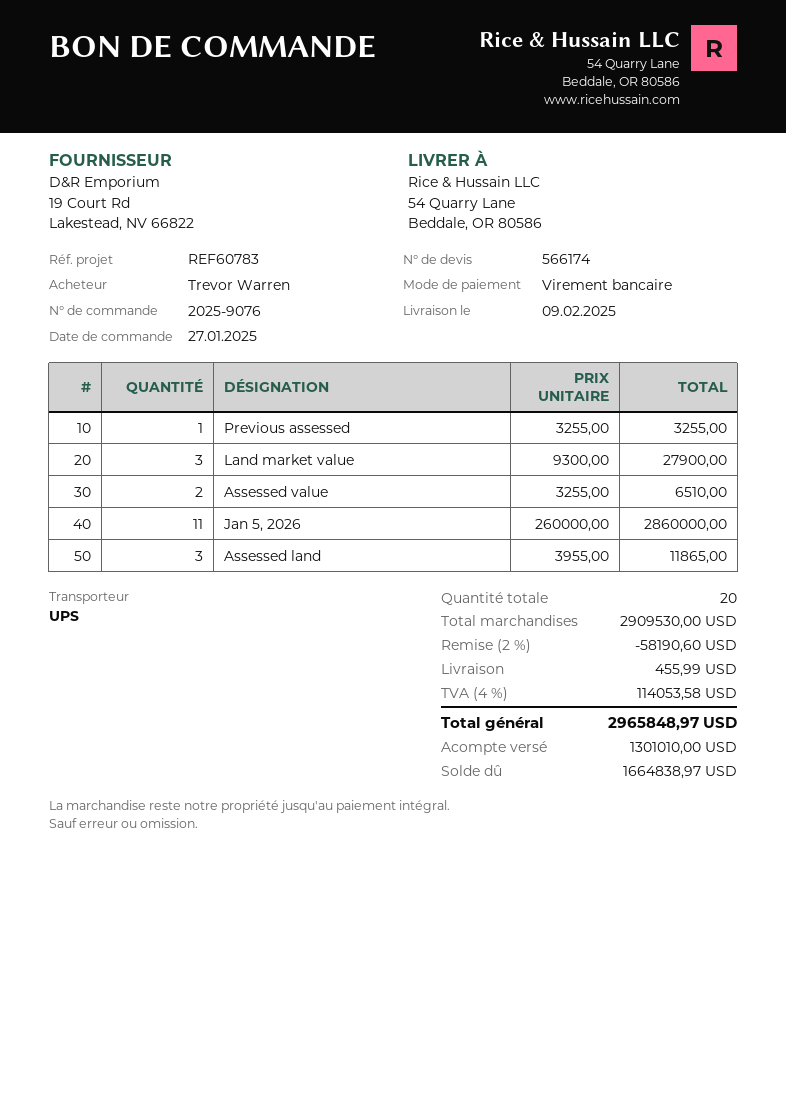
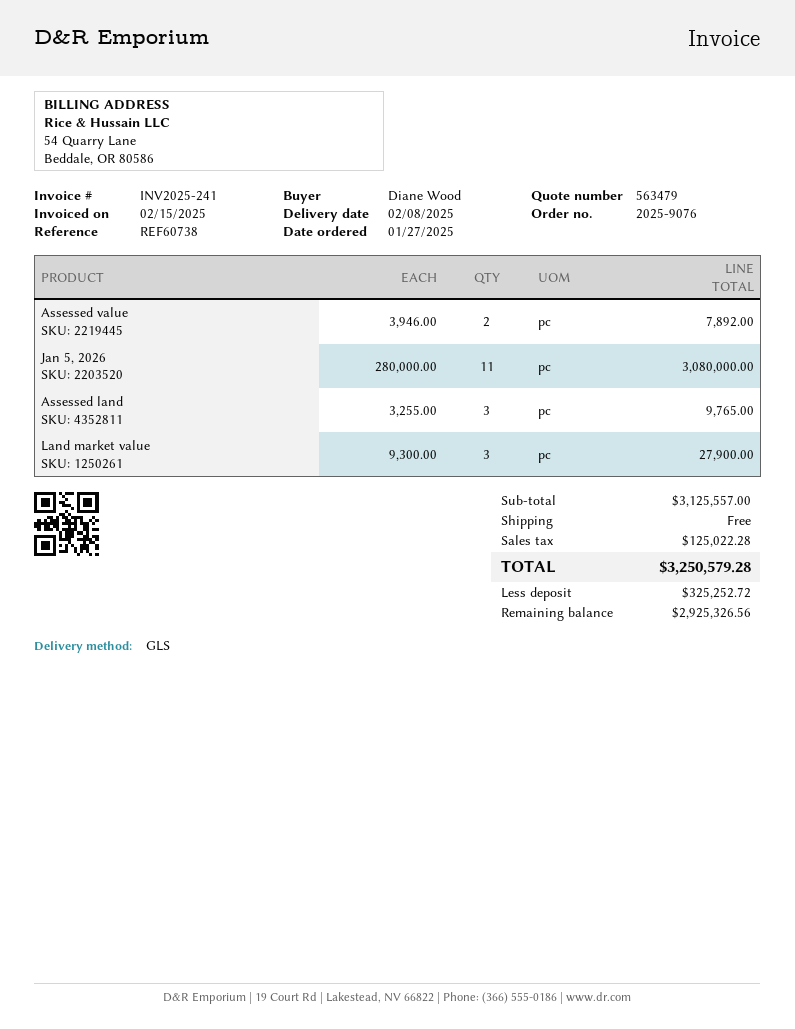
quote number: 566174 -> 563479
delivery date: 2025-02-09 -> 2025-02-08
reference: REF60783 -> REF60738
ordered by: Trevor Warren -> Diane Wood
shipping method: UPS -> GLS
Previous assessed: 1 x 3255.00 = 3255.00 -> none
Assessed value: 2 x 3255.00 = 6510.00 -> 2 x 3946.00 = 7892.00
Jan 5, 2026: 11 x 260000.00 = 2860000.00 -> 11 x 280000.00 = 3080000.00
Assessed land: 3 x 3955.00 = 11865.00 -> 3 x 3255.00 = 9765.00
subtotal: 2909530.00 -> 3125557.00
discount: 2% = 58190.60 -> none
shipping: 455.99 -> 0.00
tax: 114053.58 -> 125022.28
total: 2965848.97 -> 3250579.28
deposit: 1301010.00 -> 325252.72
balance: 1664838.97 -> 2925326.56

